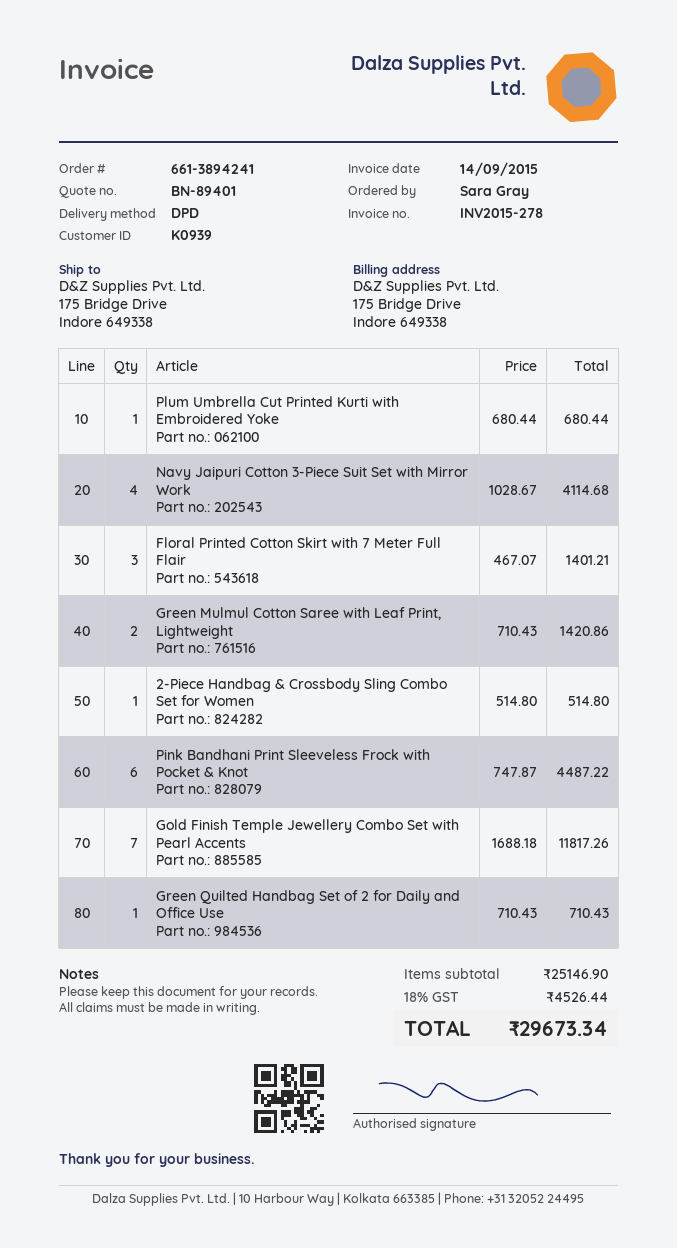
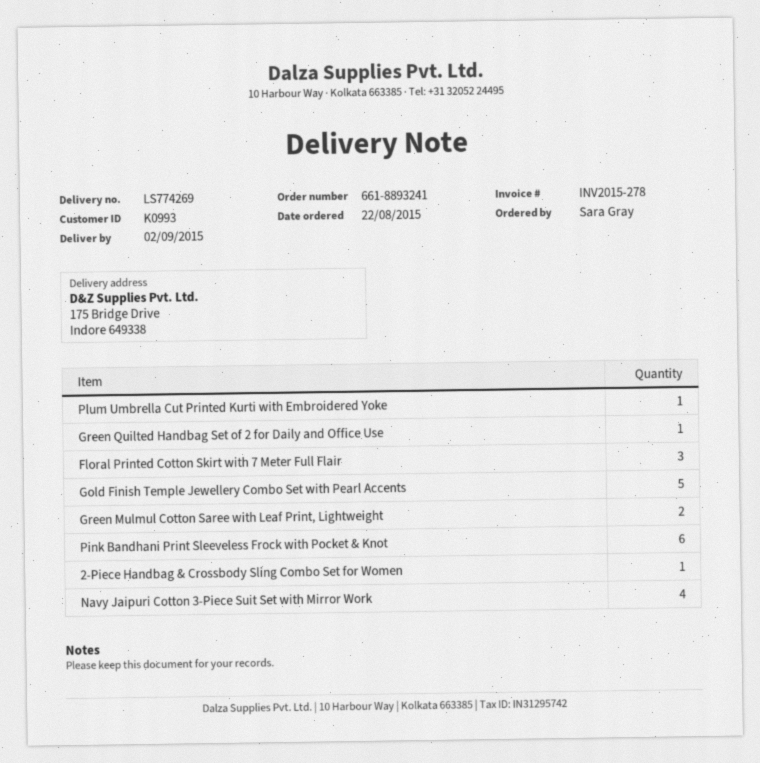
order number: 661-3894241 -> 661-8893241
customer number: K0939 -> K0993
Gold Finish Temple Jewellery Combo Set with Pearl Accents: 7 -> 5

